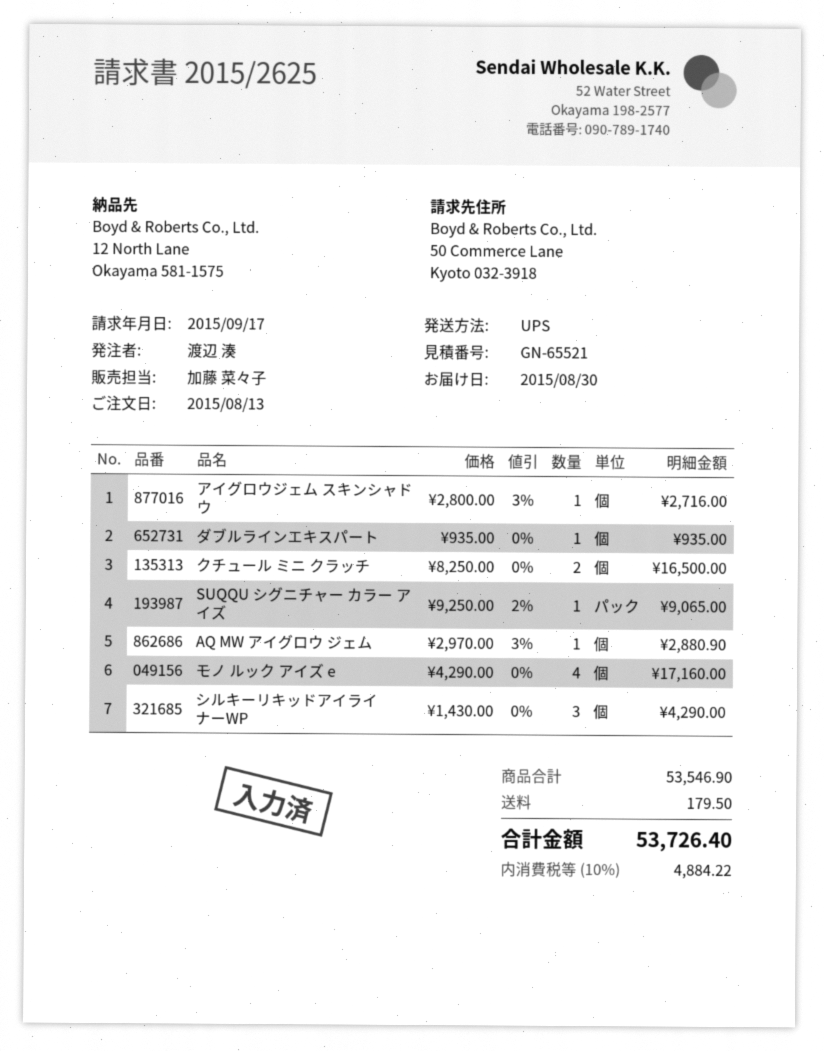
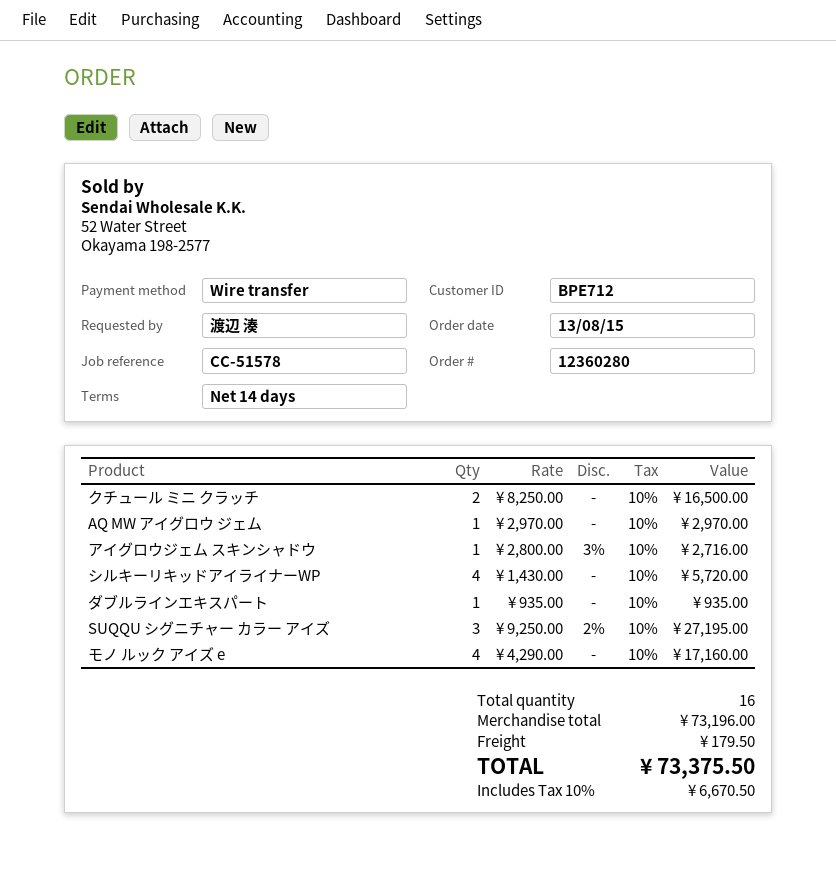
SUQQU シグニチャー カラー アイズ: 1 x 9250.00 - 2% = 9065.00 -> 3 x 9250.00 - 2% = 27195.00
AQ MW アイグロウ ジェム: 1 x 2970.00 - 3% = 2880.90 -> 1 x 2970.00 = 2970.00
シルキーリキッドアイライナーWP: 3 x 1430.00 = 4290.00 -> 4 x 1430.00 = 5720.00
subtotal: 53546.90 -> 73196.00
tax: 10% = 4884.22 -> 10% = 6670.50
total: 53726.40 -> 73375.50

